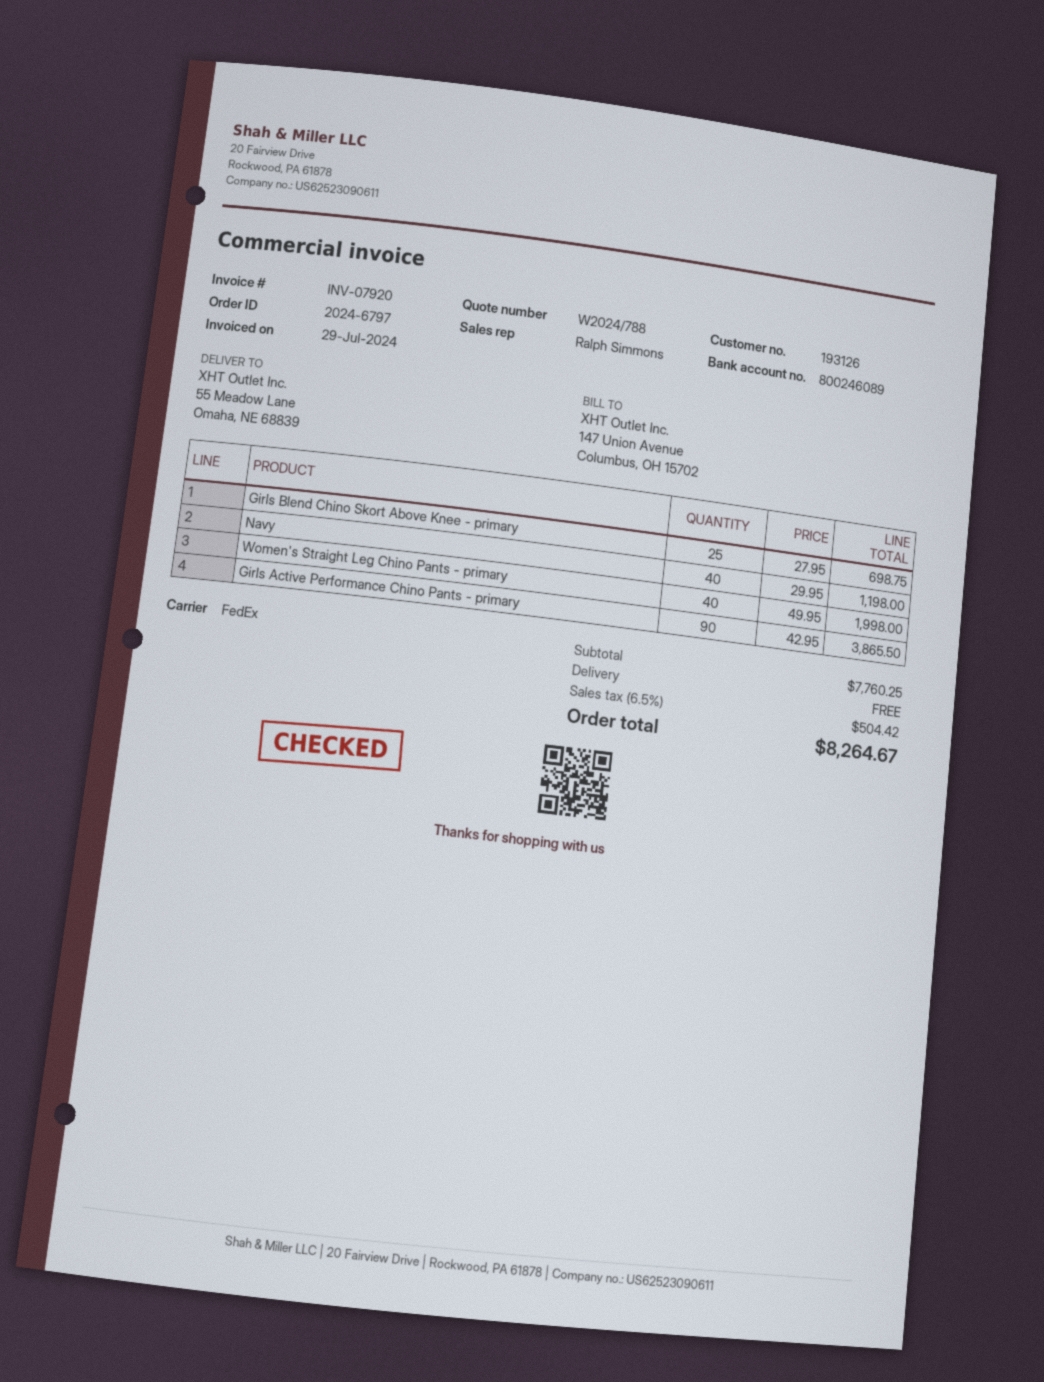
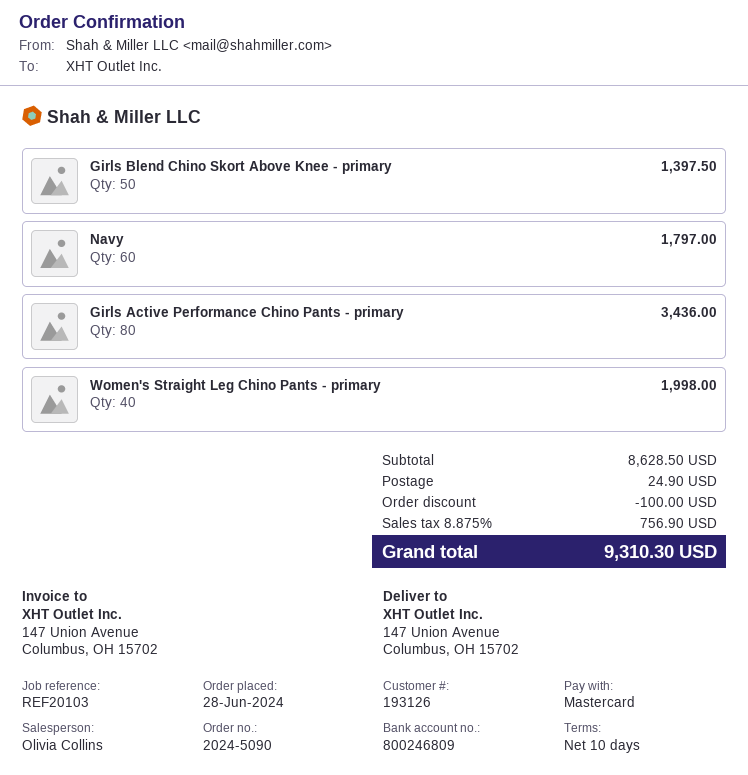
order number: 2024-6797 -> 2024-5090
sales rep: Ralph Simmons -> Olivia Collins
bank account: 800246089 -> 800246809
ship to: 55 Meadow Lane, Omaha, NE 68839 -> 147 Union Avenue, Columbus, OH 15702
Girls Blend Chino Skort Above Knee - primary: 25 for 698.75 -> 50 for 1397.50
Navy: 40 for 1198.00 -> 60 for 1797.00
Girls Active Performance Chino Pants - primary: 90 for 3865.50 -> 80 for 3436.00
subtotal: 7760.25 -> 8628.50
discount: none -> 100.00
shipping: 0.00 -> 24.90
tax: 6.5% = 504.42 -> 8.875% = 756.90
total: 8264.67 -> 9310.30

